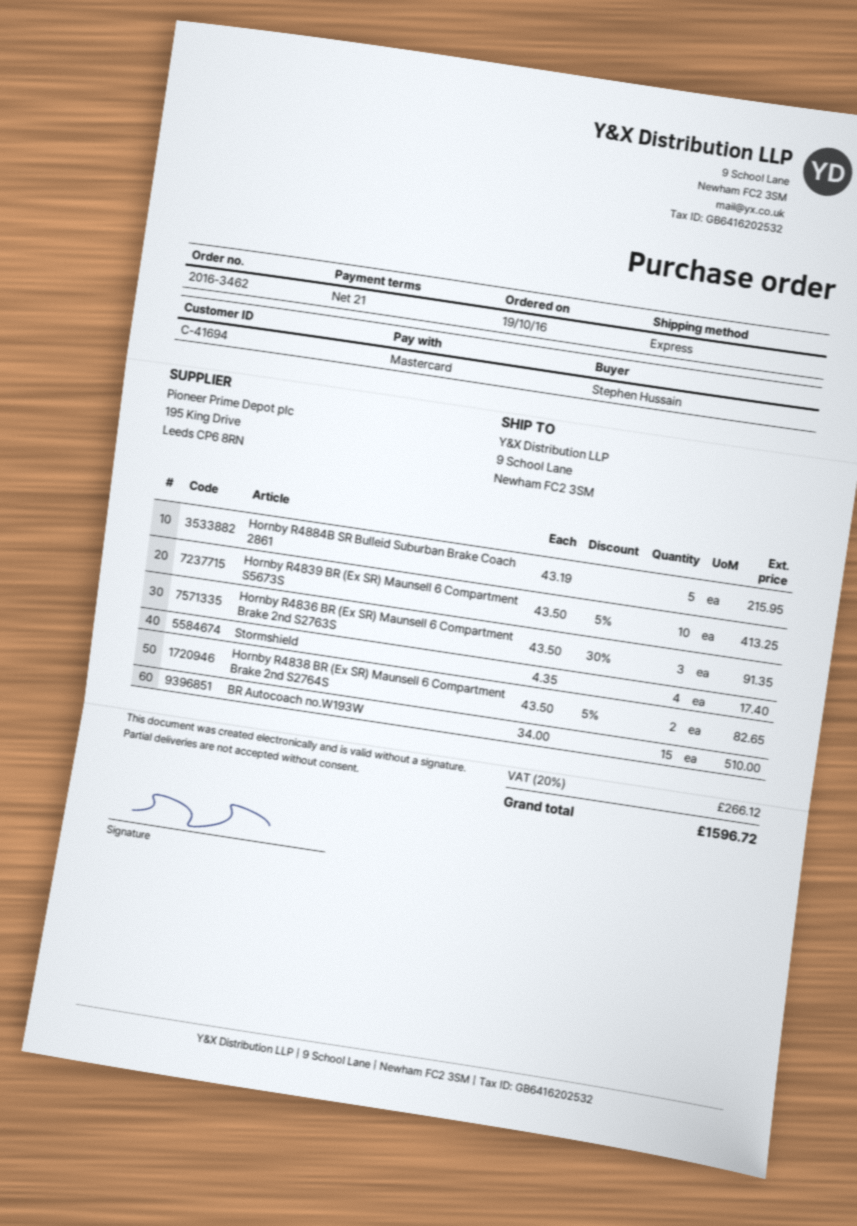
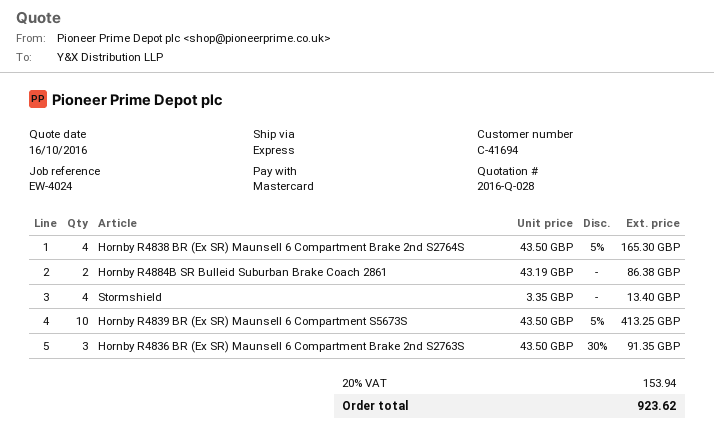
Hornby R4884B SR Bulleid Suburban Brake Coach 2861: 5 x 43.19 = 215.95 -> 2 x 43.19 = 86.38
Stormshield: 4 x 4.35 = 17.40 -> 4 x 3.35 = 13.40
Hornby R4838 BR (Ex SR) Maunsell 6 Compartment Brake 2nd S2764S: 2 x 43.50 - 5% = 82.65 -> 4 x 43.50 - 5% = 165.30
BR Autocoach no.W193W: 15 x 34.00 = 510.00 -> none
tax: 20% = 266.12 -> 20% = 153.94
total: 1596.72 -> 923.62

